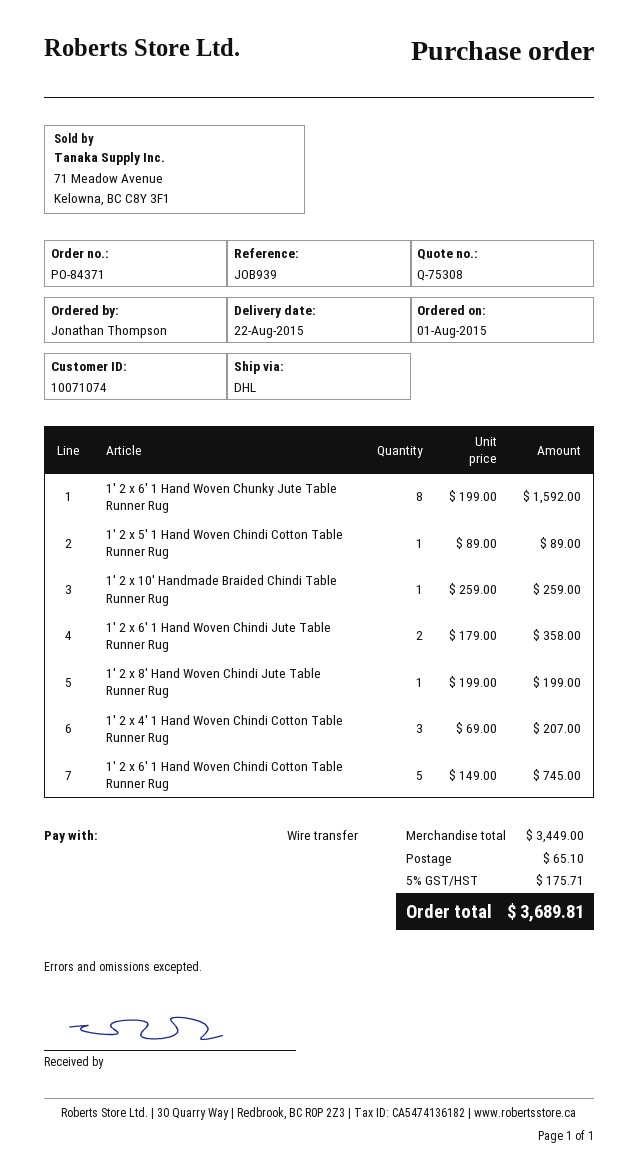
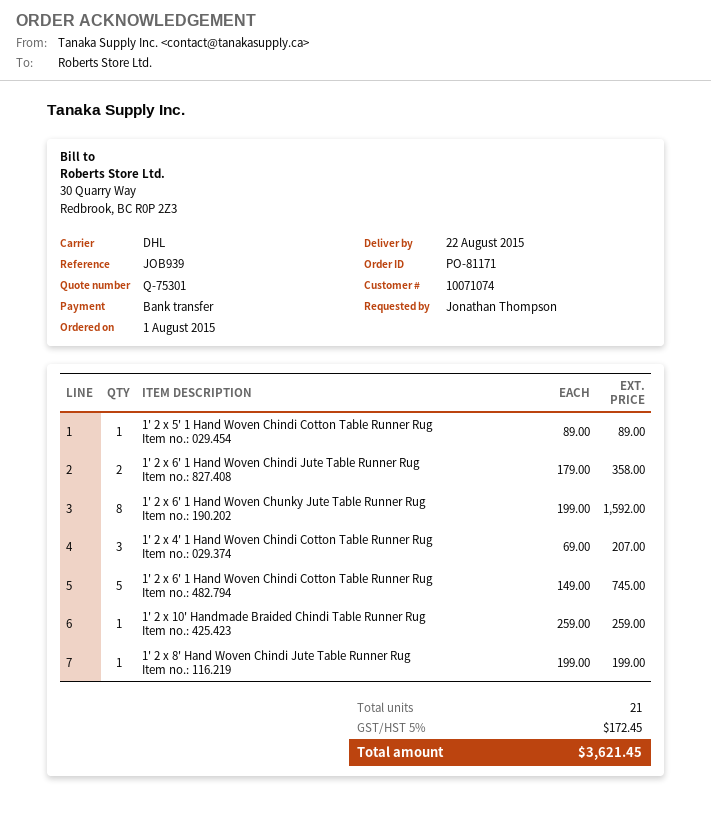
quote number: Q-75308 -> Q-75301
order number: PO-84371 -> PO-81171
shipping: 65.10 -> none
tax: 5% = 175.71 -> 5% = 172.45
total: 3689.81 -> 3621.45

